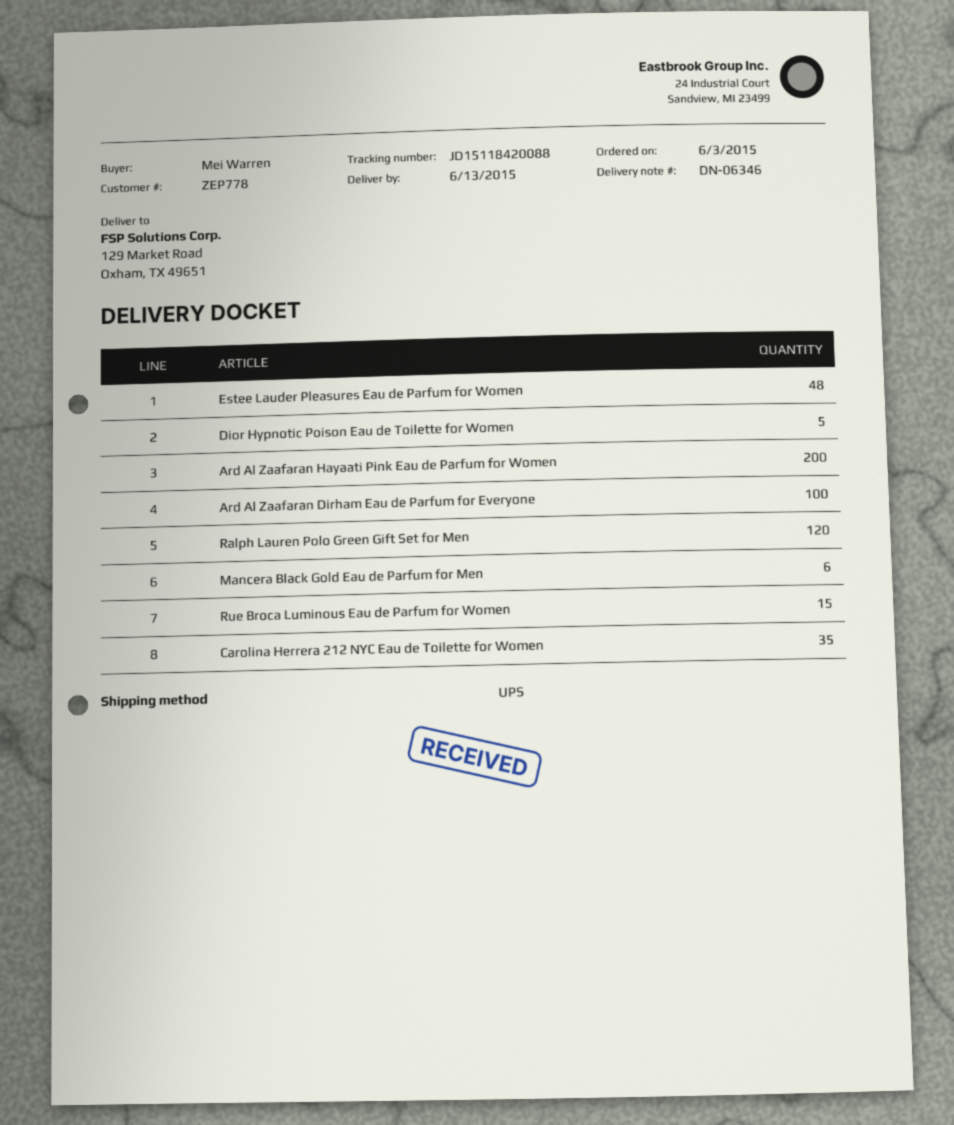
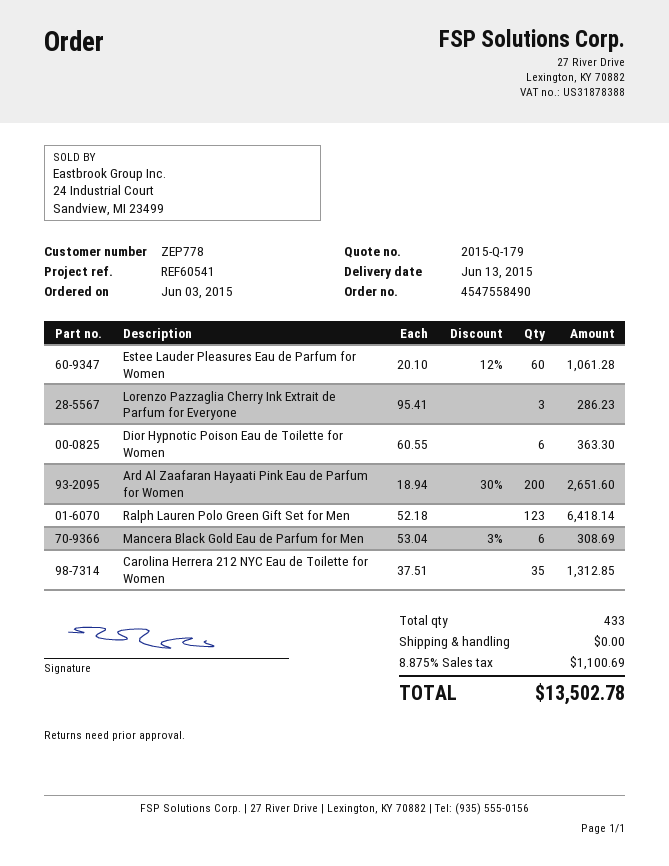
Estee Lauder Pleasures Eau de Parfum for Women: 48 -> 60
Dior Hypnotic Poison Eau de Toilette for Women: 5 -> 6
Ard Al Zaafaran Dirham Eau de Parfum for Everyone: 100 -> none
Ralph Lauren Polo Green Gift Set for Men: 120 -> 123
Rue Broca Luminous Eau de Parfum for Women: 15 -> none
Lorenzo Pazzaglia Cherry Ink Extrait de Parfum for Everyone: none -> 3

